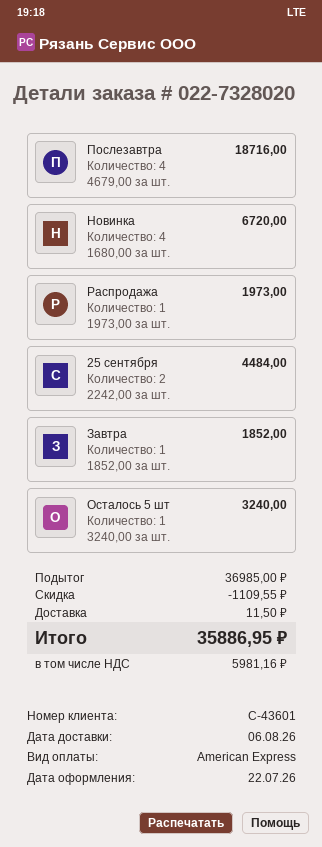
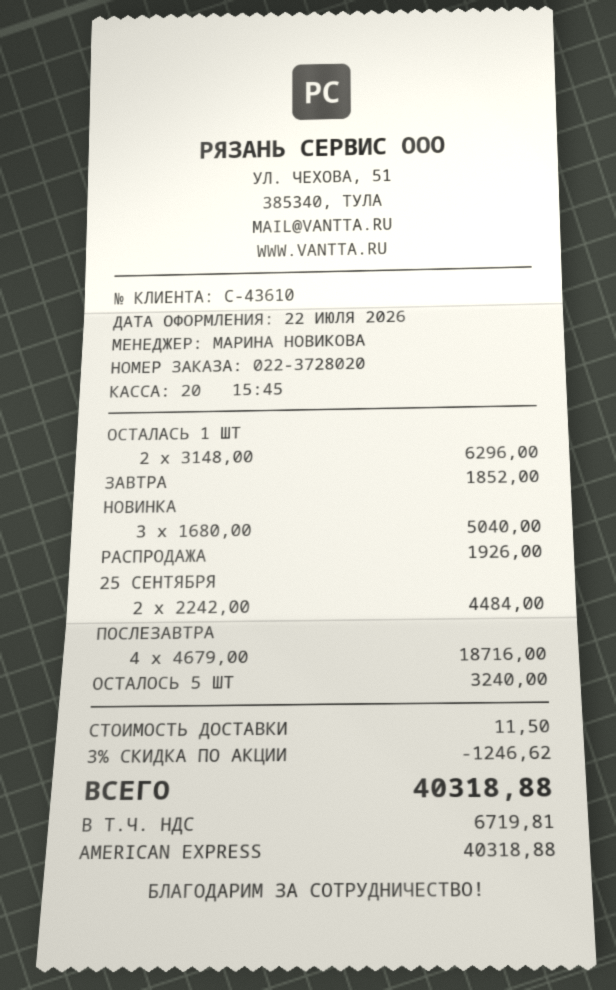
order number: 022-7328020 -> 022-3728020
customer number: C-43601 -> C-43610
Новинка: 4 x 1680.00 = 6720.00 -> 3 x 1680.00 = 5040.00
Распродажа: 1 x 1973.00 = 1973.00 -> 1 x 1926.00 = 1926.00
ОСТАЛАСЬ 1 ШТ: none -> 2 x 3148.00 = 6296.00
discount: 1109.55 -> 1246.62
tax: 5981.16 -> 6719.81
total: 35886.95 -> 40318.88

